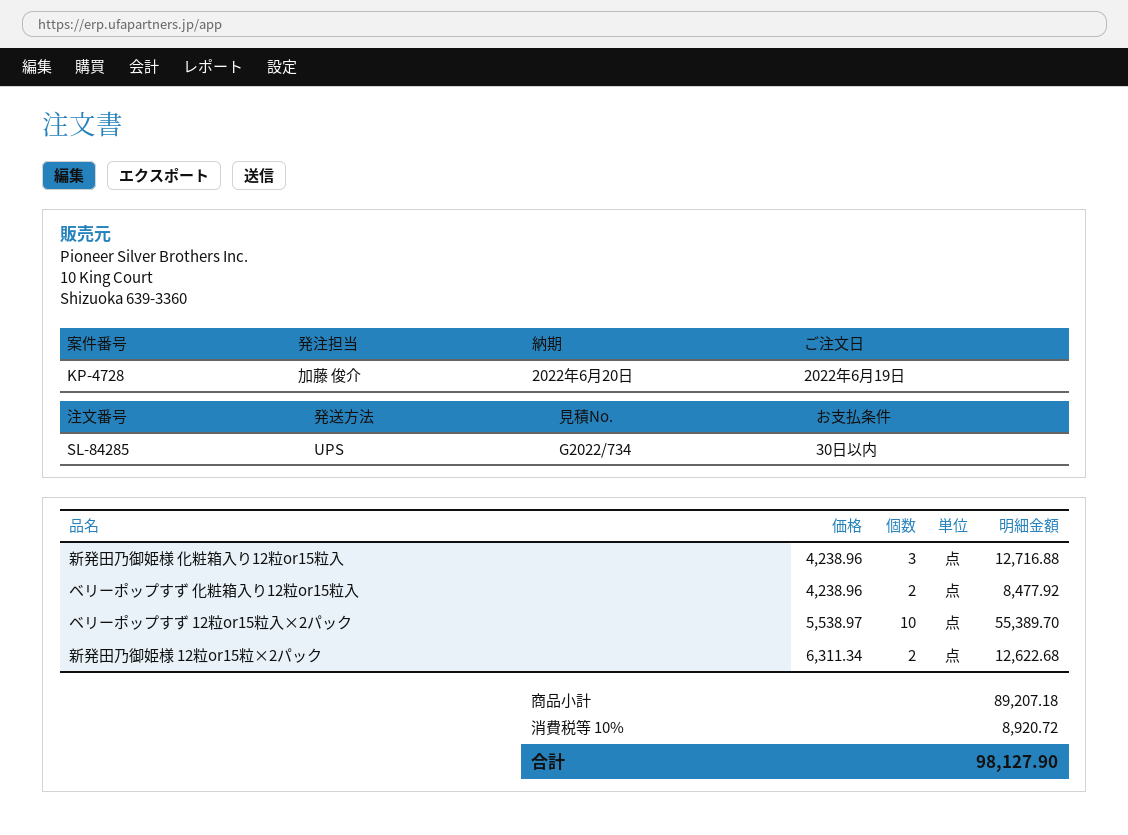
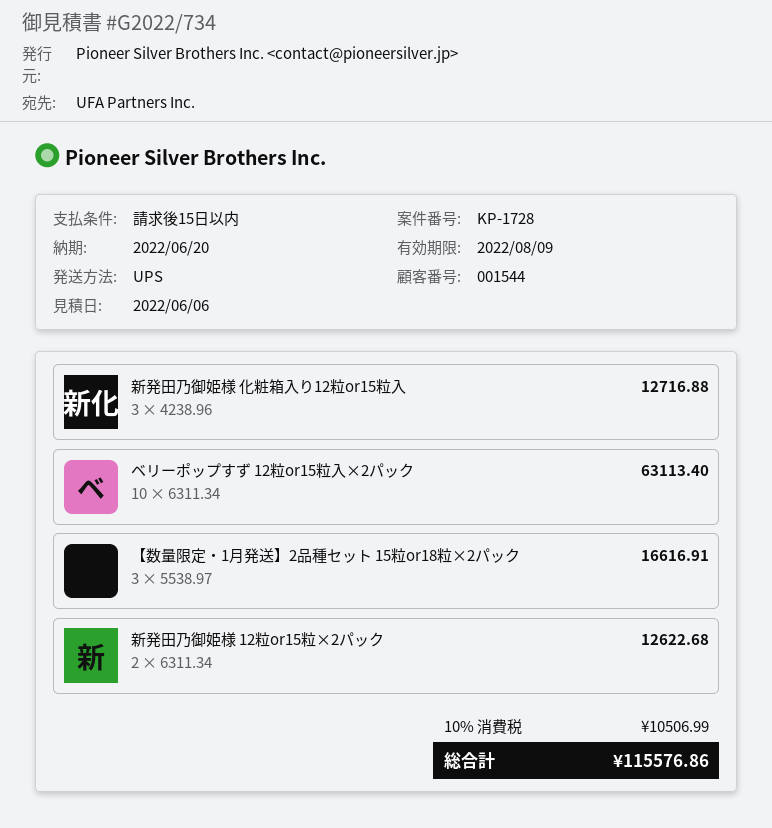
payment terms: 30 days -> 15 days
reference: KP-4728 -> KP-1728
ベリーポップすず 化粧箱入り12粒or15粒入: 2 x 4238.96 = 8477.92 -> none
ベリーポップすず 12粒or15粒入×2パック: 10 x 5538.97 = 55389.70 -> 10 x 6311.34 = 63113.40
【数量限定・1月発送】2品種セット 15粒or18粒×2パック: none -> 3 x 5538.97 = 16616.91
tax: 10% = 8920.72 -> 10% = 10506.99
total: 98127.90 -> 115576.86

